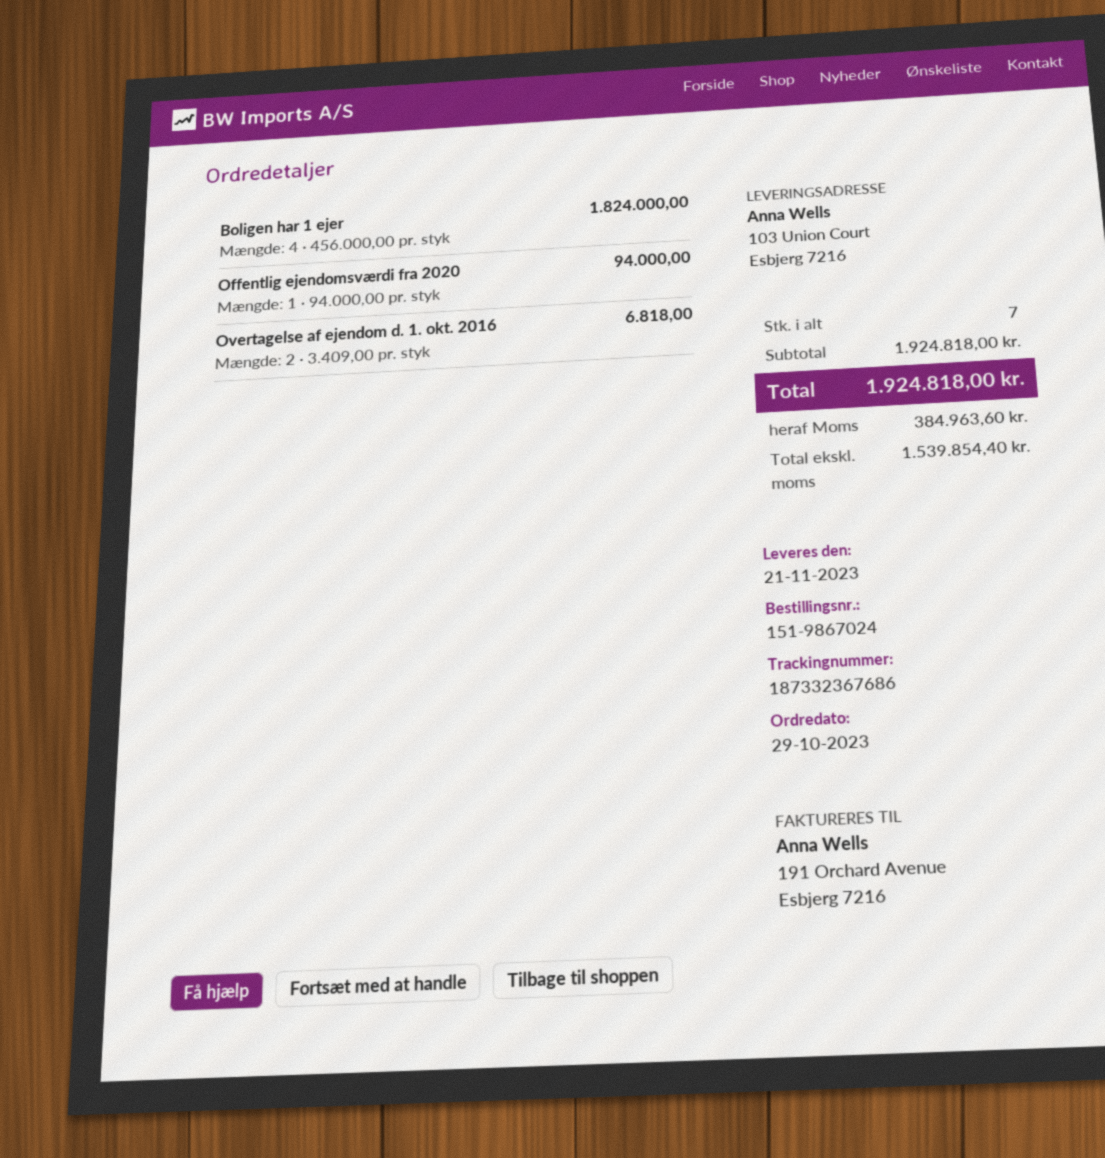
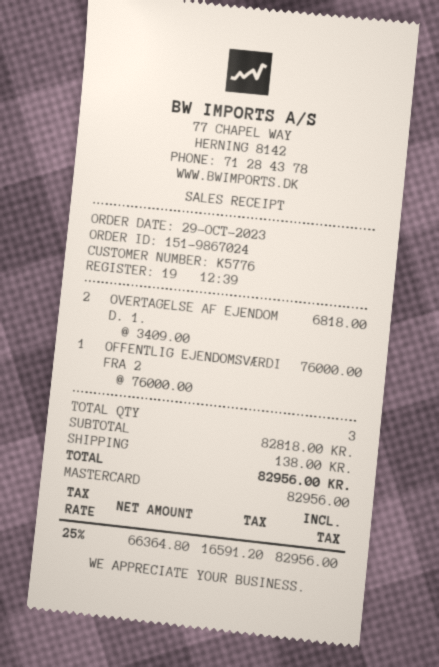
Boligen har 1 ejer: 4 x 456000.00 = 1824000.00 -> none
Offentlig ejendomsværdi fra 2020: 1 x 94000.00 = 94000.00 -> 1 x 76000.00 = 76000.00
total quantity: 7 -> 3
subtotal: 1924818.00 -> 82818.00
shipping: none -> 138.00
net: 1539854.40 -> 66364.80
tax: 384963.60 -> 16591.20
total: 1924818.00 -> 82956.00

